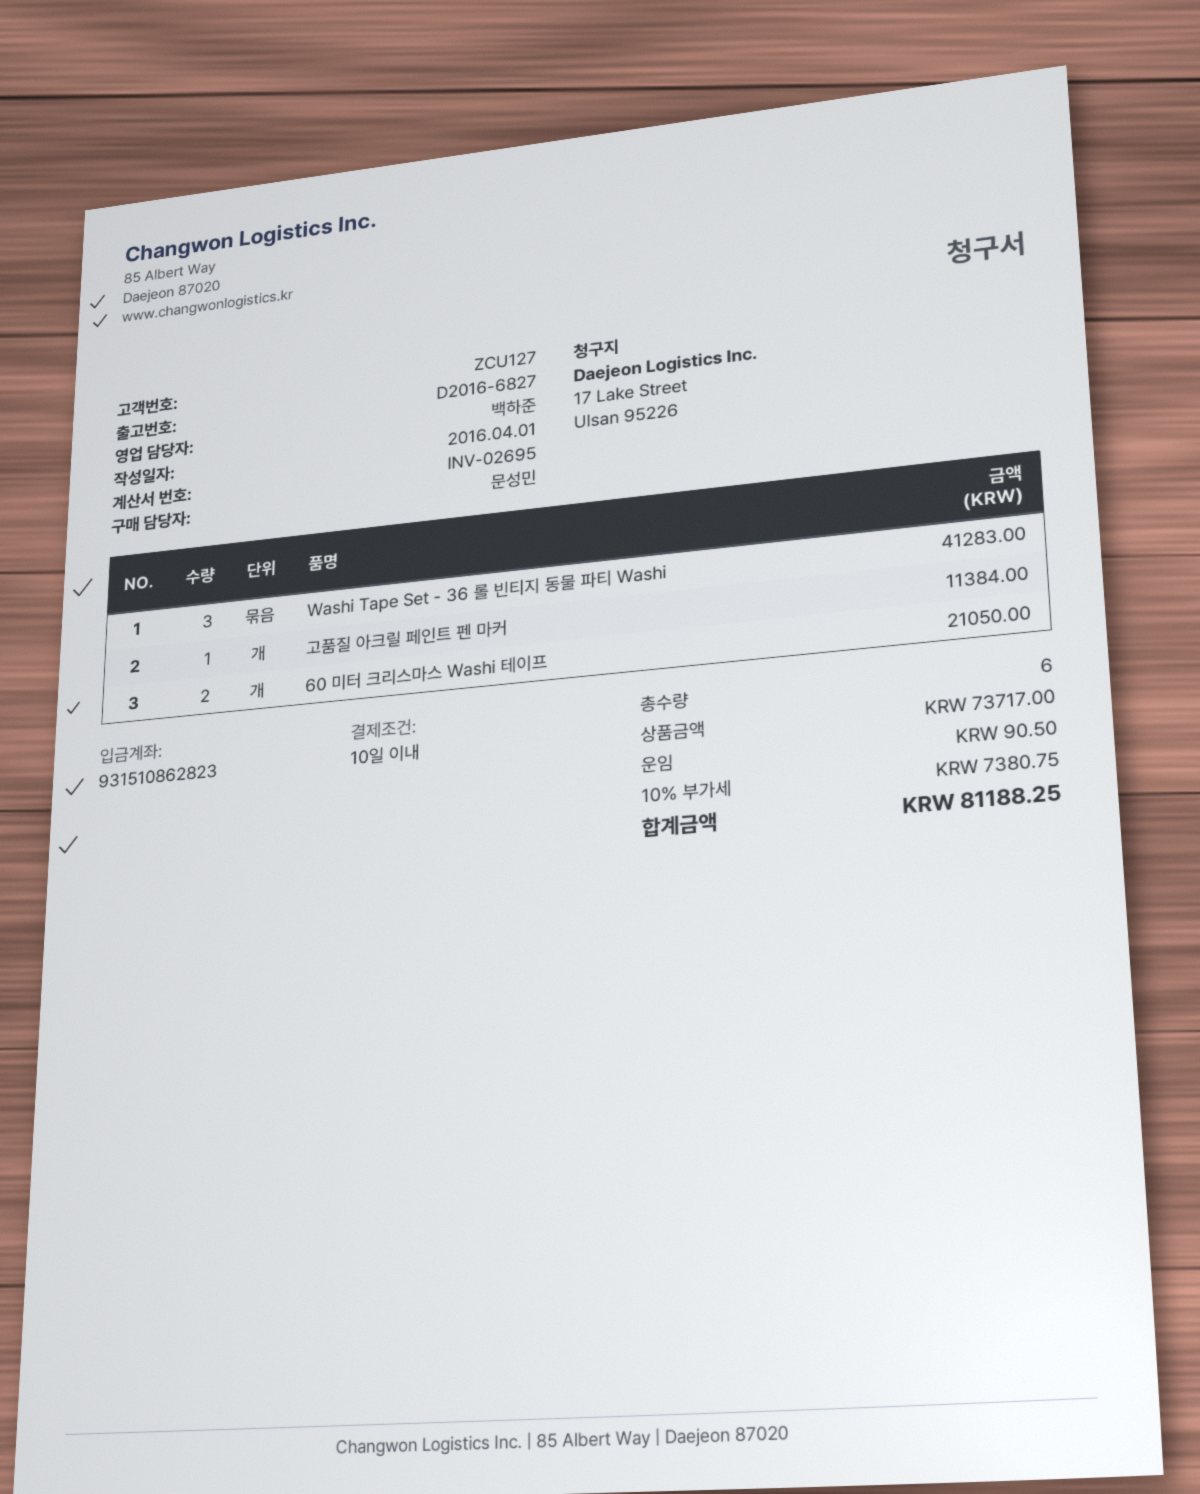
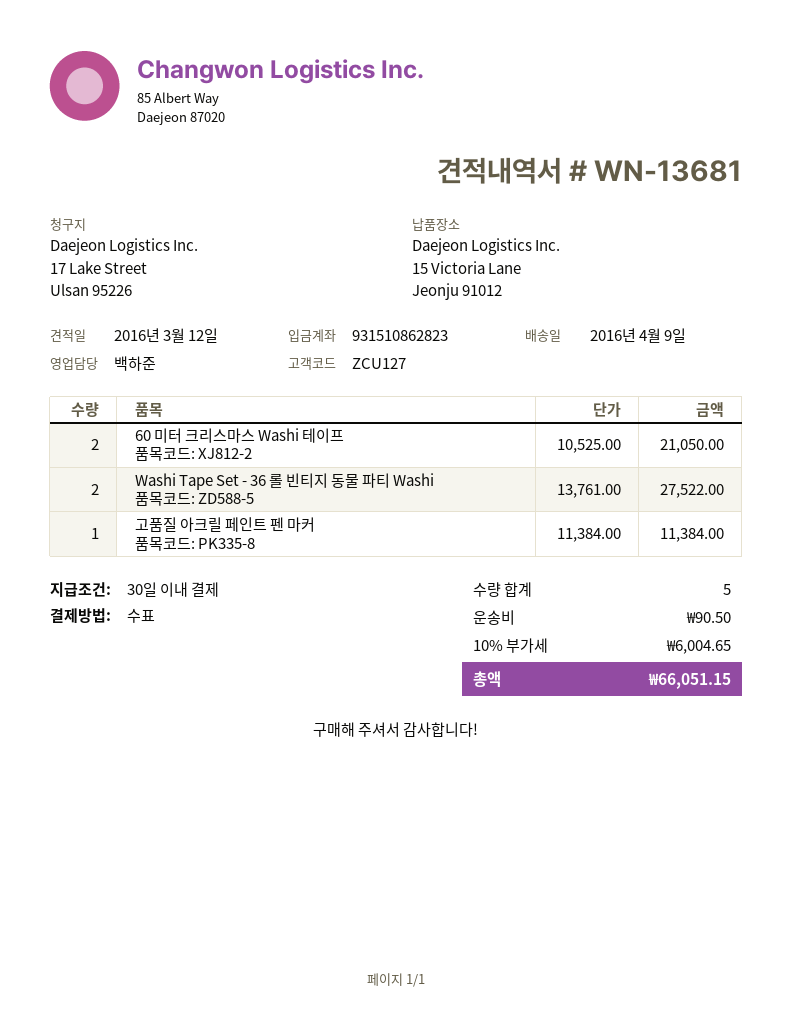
payment terms: 10 days -> 30 days
Washi Tape Set - 36 롤 빈티지 동물 파티 Washi: 3 for 41283.00 -> 2 for 27522.00
total quantity: 6 -> 5
tax: 10% = 7380.75 -> 10% = 6004.65
total: 81188.25 -> 66051.15

